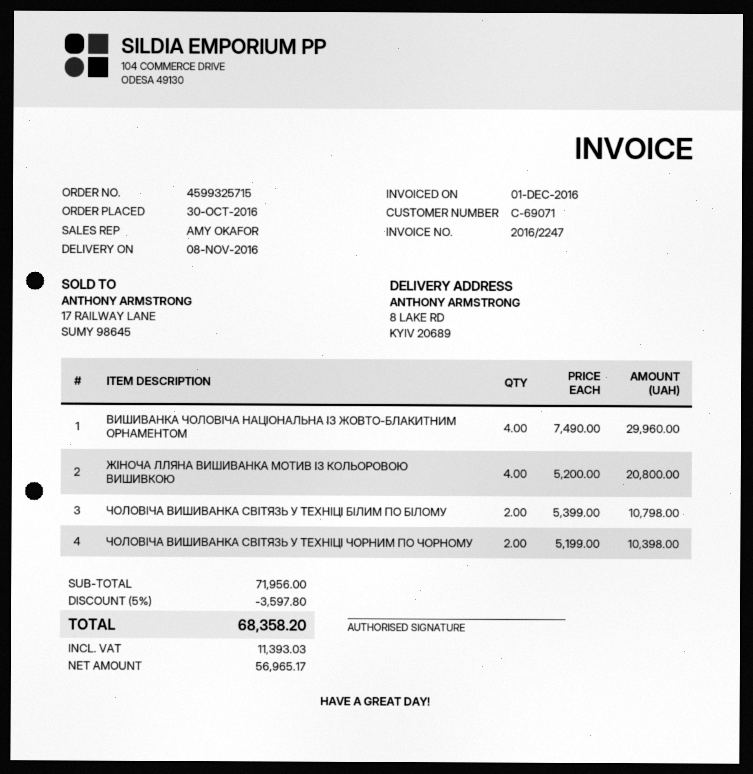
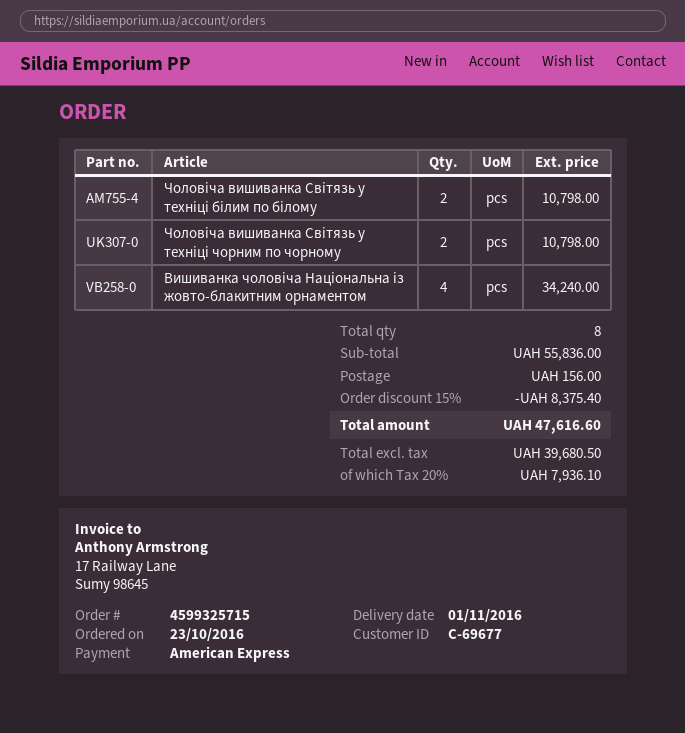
order date: 2016-10-30 -> 2016-10-23
delivery date: 2016-11-08 -> 2016-11-01
customer number: C-69071 -> C-69677
ВИШИВАНКА ЧОЛОВІЧА НАЦІОНАЛЬНА ІЗ ЖОВТО-БЛАКИТНИМ ОРНАМЕНТОМ: 4 for 29960.00 -> 4 for 34240.00
ЖІНОЧА ЛЛЯНА ВИШИВАНКА МОТИВ ІЗ КОЛЬОРОВОЮ ВИШИВКОЮ: 4 for 20800.00 -> none
ЧОЛОВІЧА ВИШИВАНКА СВІТЯЗЬ У ТЕХНІЦІ ЧОРНИМ ПО ЧОРНОМУ: 2 for 10398.00 -> 2 for 10798.00
subtotal: 71956.00 -> 55836.00
discount: 5% = 3597.80 -> 15% = 8375.40
shipping: none -> 156.00
net: 56965.17 -> 39680.50
tax: 11393.03 -> 7936.10
total: 68358.20 -> 47616.60

